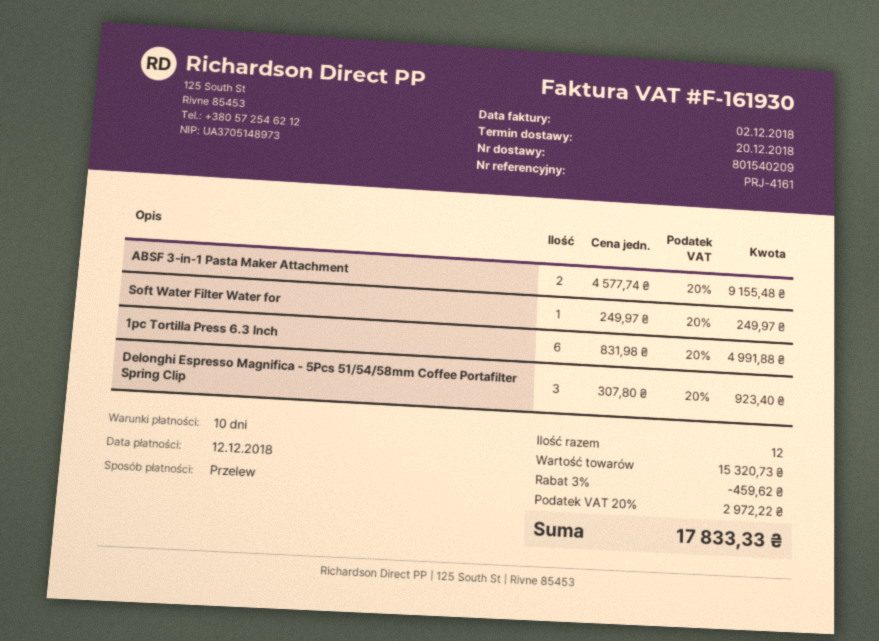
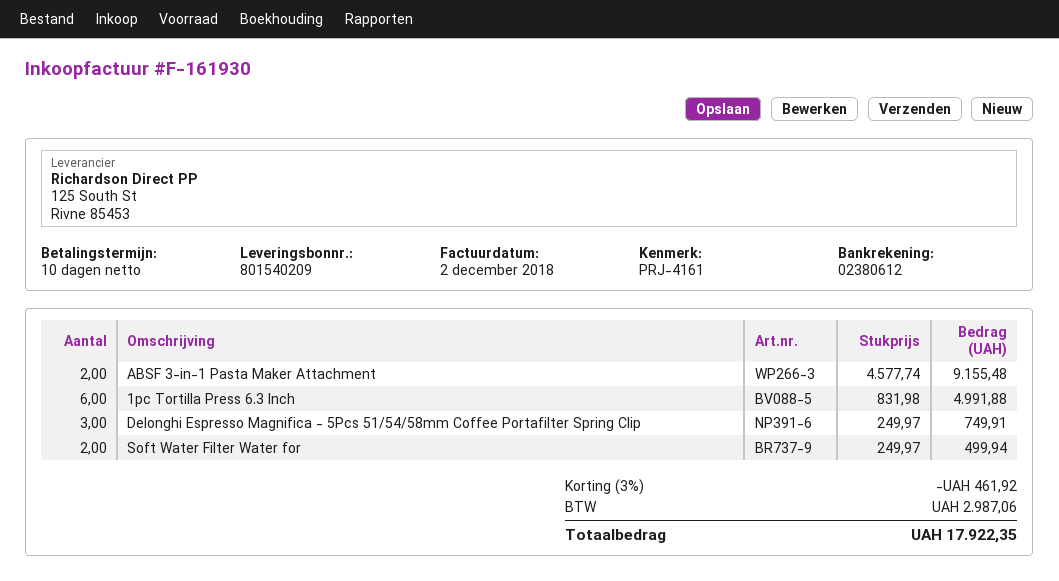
Soft Water Filter Water for: 1 x 249.97 = 249.97 -> 2 x 249.97 = 499.94
Delonghi Espresso Magnifica - 5Pcs 51/54/58mm Coffee Portafilter Spring Clip: 3 x 307.80 = 923.40 -> 3 x 249.97 = 749.91
discount: 3% = 459.62 -> 3% = 461.92
tax: 2972.22 -> 2987.06
total: 17833.33 -> 17922.35

